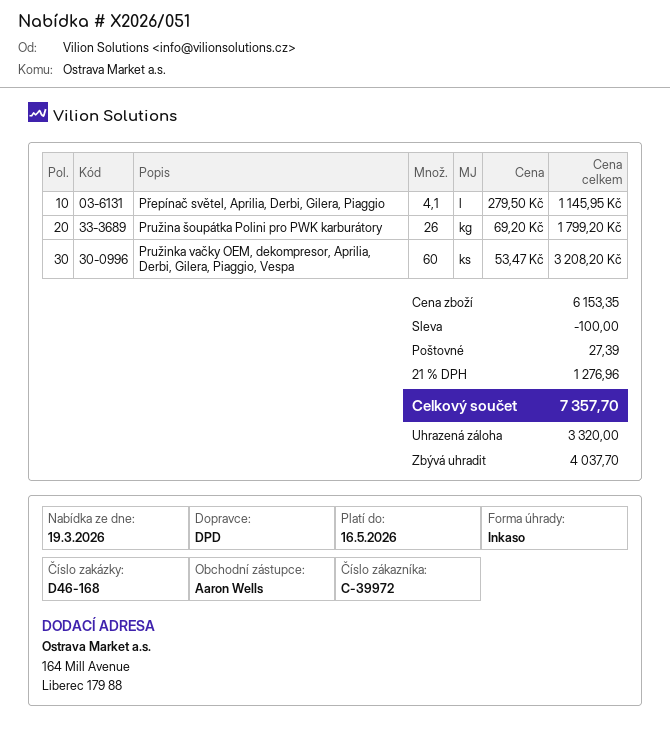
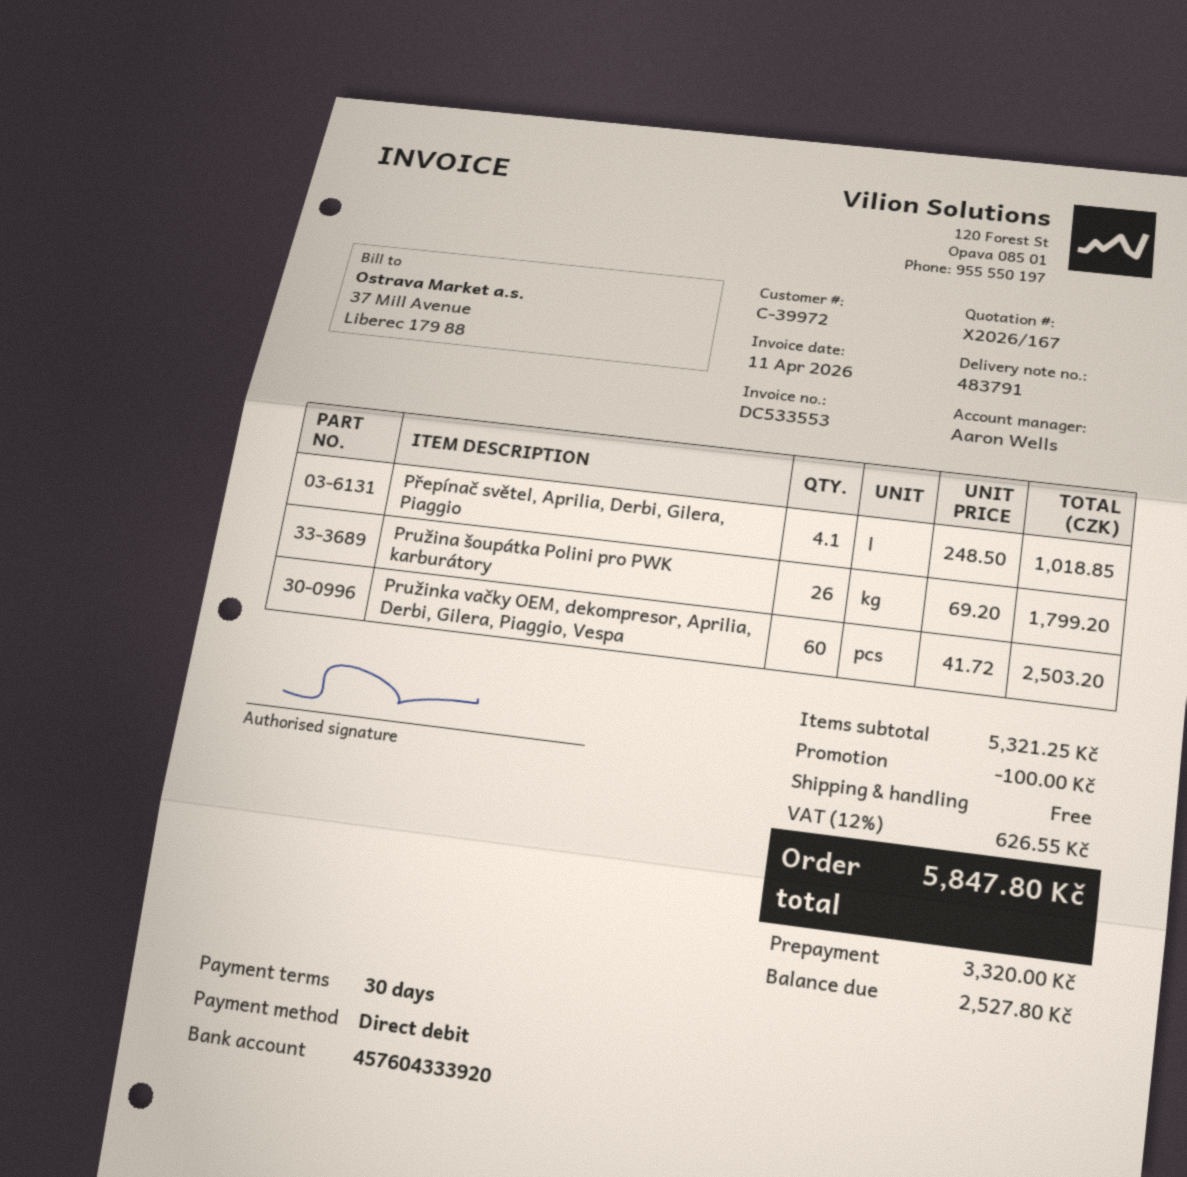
quote number: X2026/051 -> X2026/167
Přepínač světel, Aprilia, Derbi, Gilera, Piaggio: 4.1 x 279.50 = 1145.95 -> 4.1 x 248.50 = 1018.85
Pružinka vačky OEM, dekompresor, Aprilia, Derbi, Gilera, Piaggio, Vespa: 60 x 53.47 = 3208.20 -> 60 x 41.72 = 2503.20
subtotal: 6153.35 -> 5321.25
shipping: 27.39 -> 0.00
tax: 21% = 1276.96 -> 12% = 626.55
total: 7357.70 -> 5847.80
balance: 4037.70 -> 2527.80

